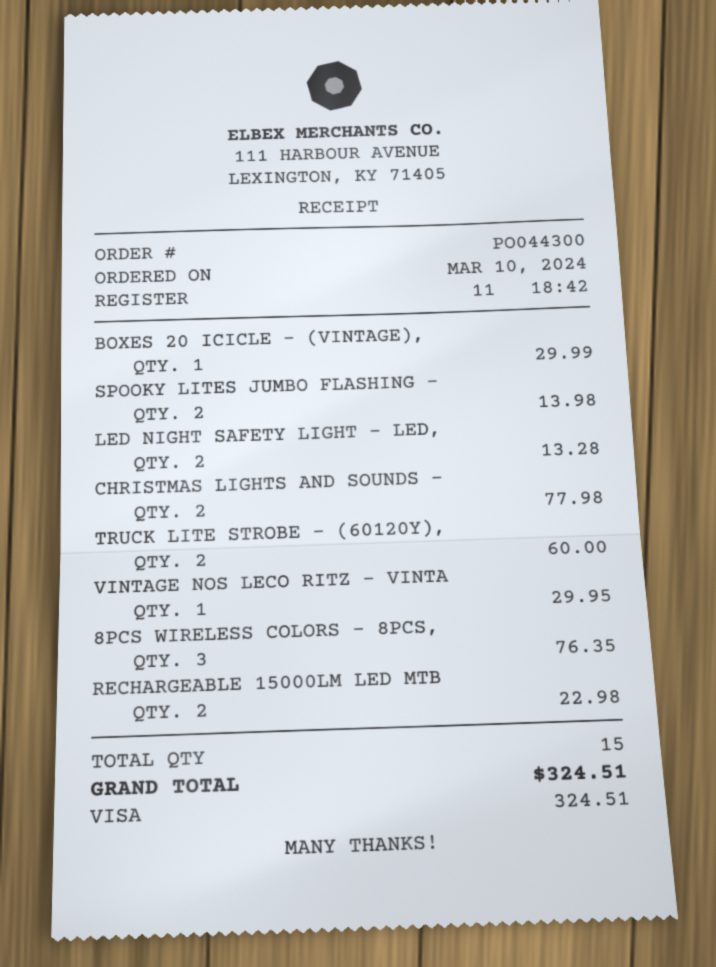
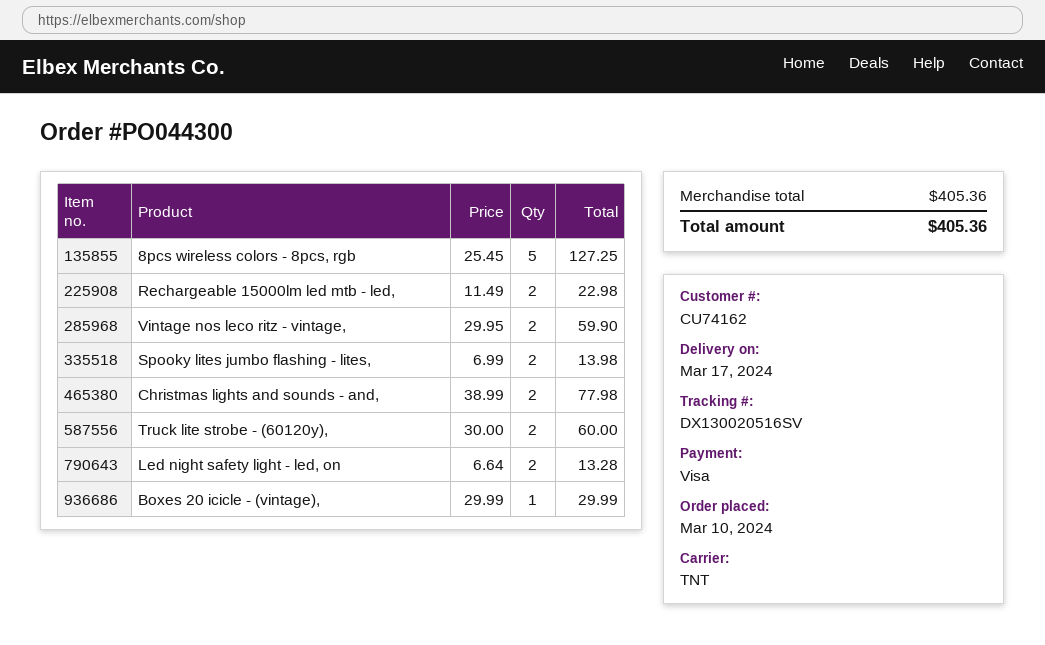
VINTAGE NOS LECO RITZ - VINTA: 1 for 29.95 -> 2 for 59.90
8PCS WIRELESS COLORS - 8PCS,: 3 for 76.35 -> 5 for 127.25
total: 324.51 -> 405.36

